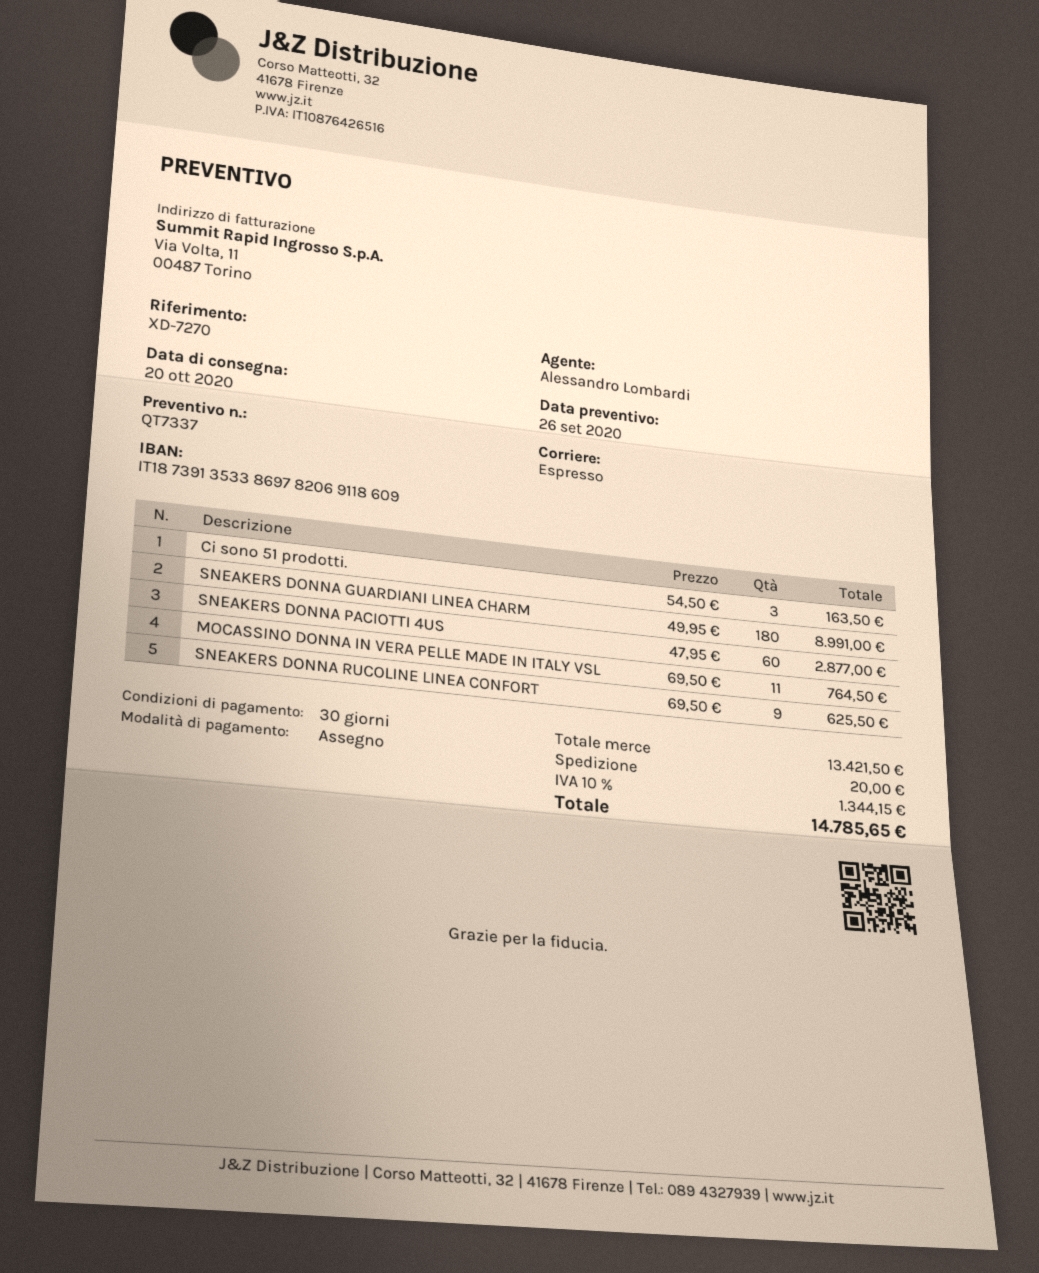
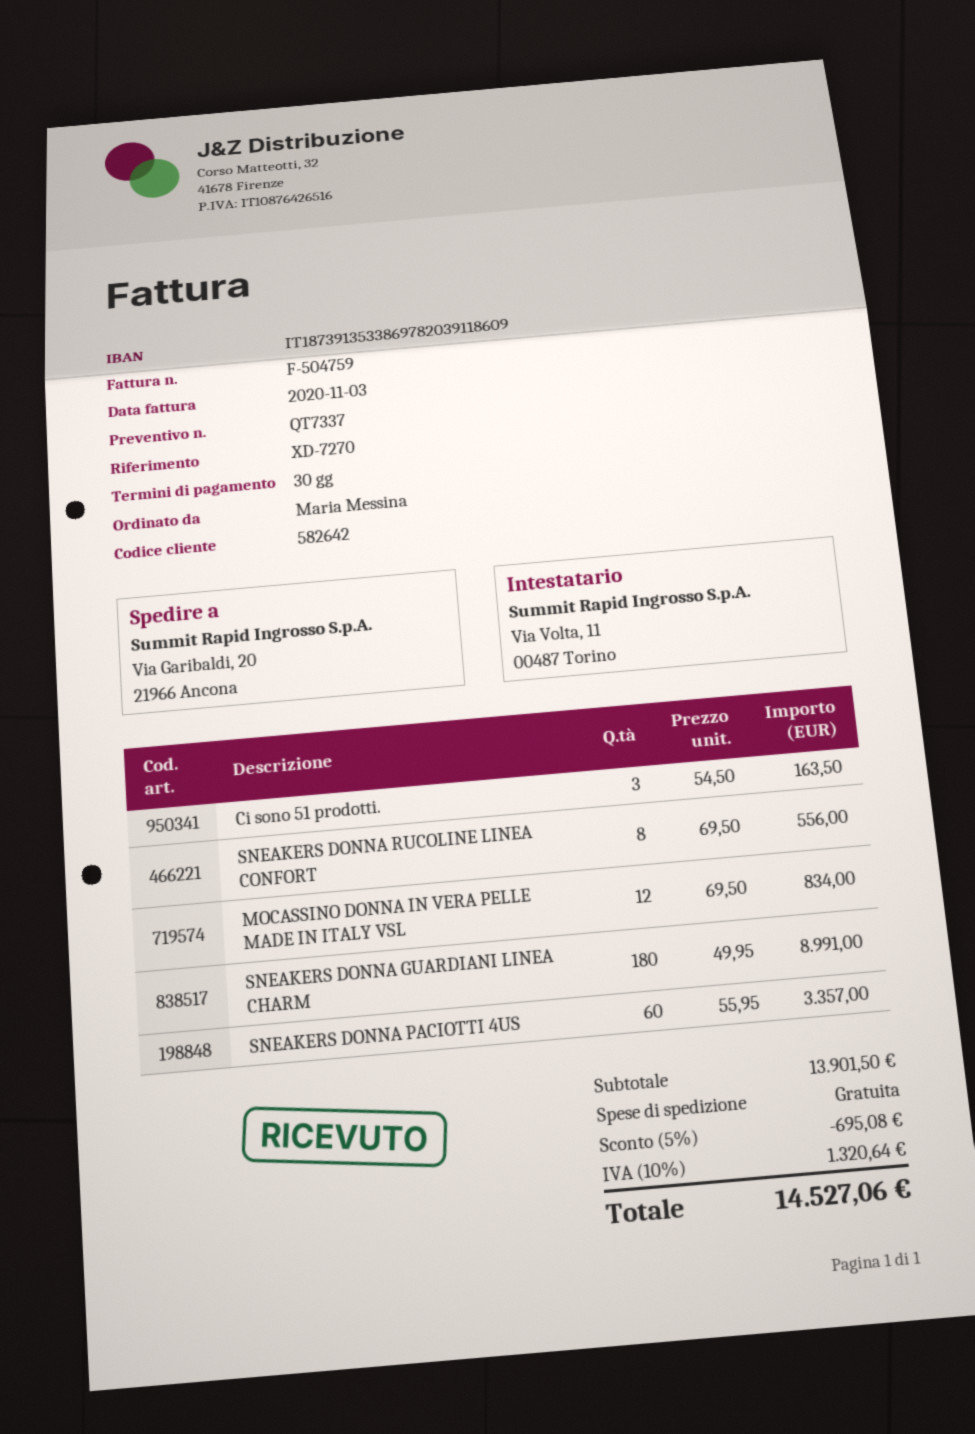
bank account: IT1873913533869782069118609 -> IT1873913533869782039118609
SNEAKERS DONNA PACIOTTI 4US: 60 x 47.95 = 2877.00 -> 60 x 55.95 = 3357.00
MOCASSINO DONNA IN VERA PELLE MADE IN ITALY VSL: 11 x 69.50 = 764.50 -> 12 x 69.50 = 834.00
SNEAKERS DONNA RUCOLINE LINEA CONFORT: 9 x 69.50 = 625.50 -> 8 x 69.50 = 556.00
subtotal: 13421.50 -> 13901.50
discount: none -> 5% = 695.08
shipping: 20.00 -> 0.00
tax: 10% = 1344.15 -> 10% = 1320.64
total: 14785.65 -> 14527.06

